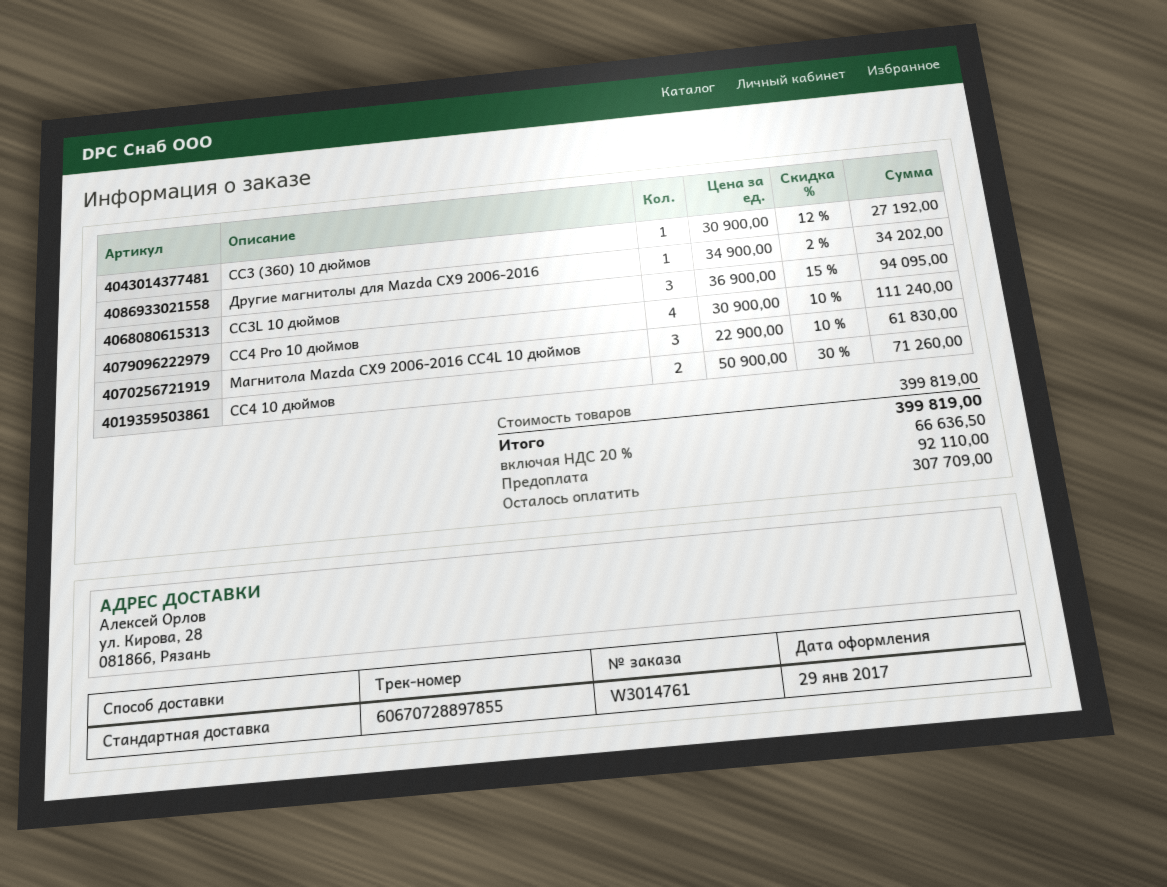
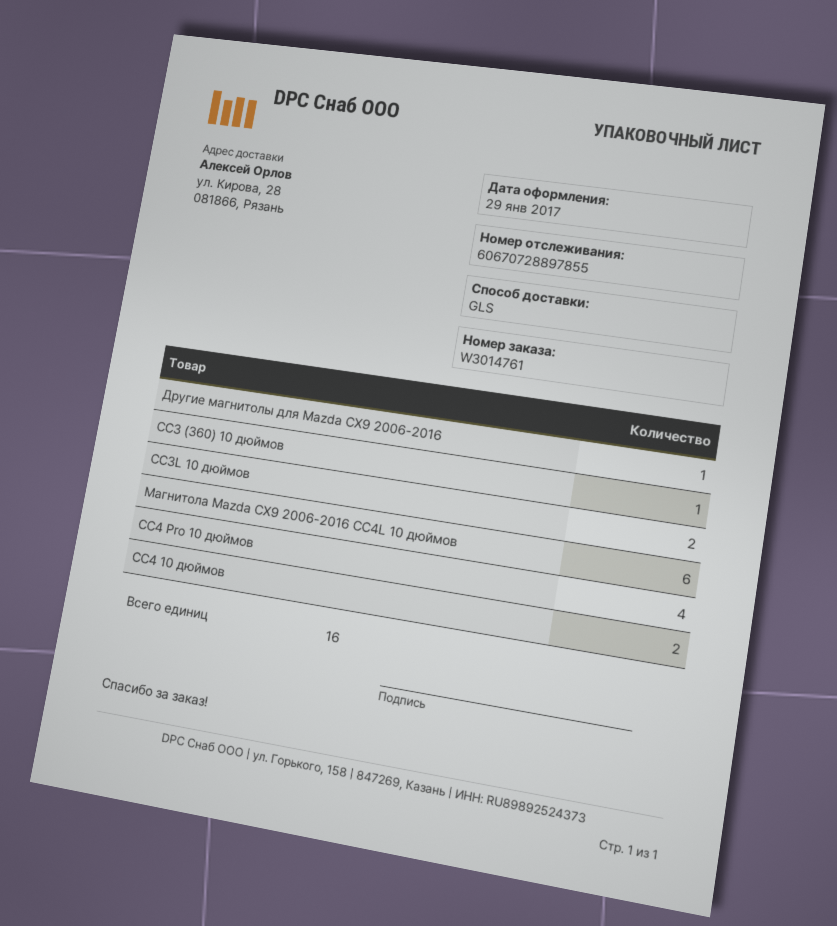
shipping method: standard -> GLS
CC3L 10 дюймов: 3 -> 2
Магнитола Mazda CX9 2006-2016 CC4L 10 дюймов: 3 -> 6

